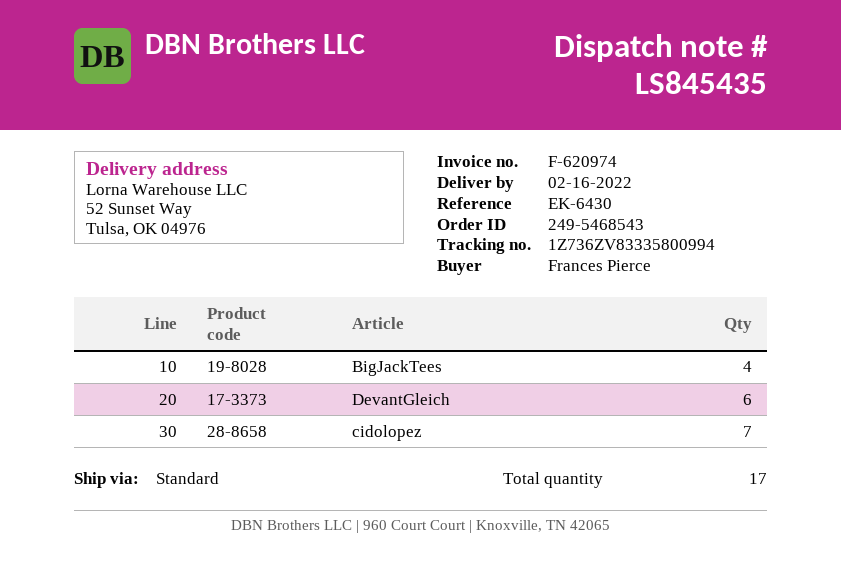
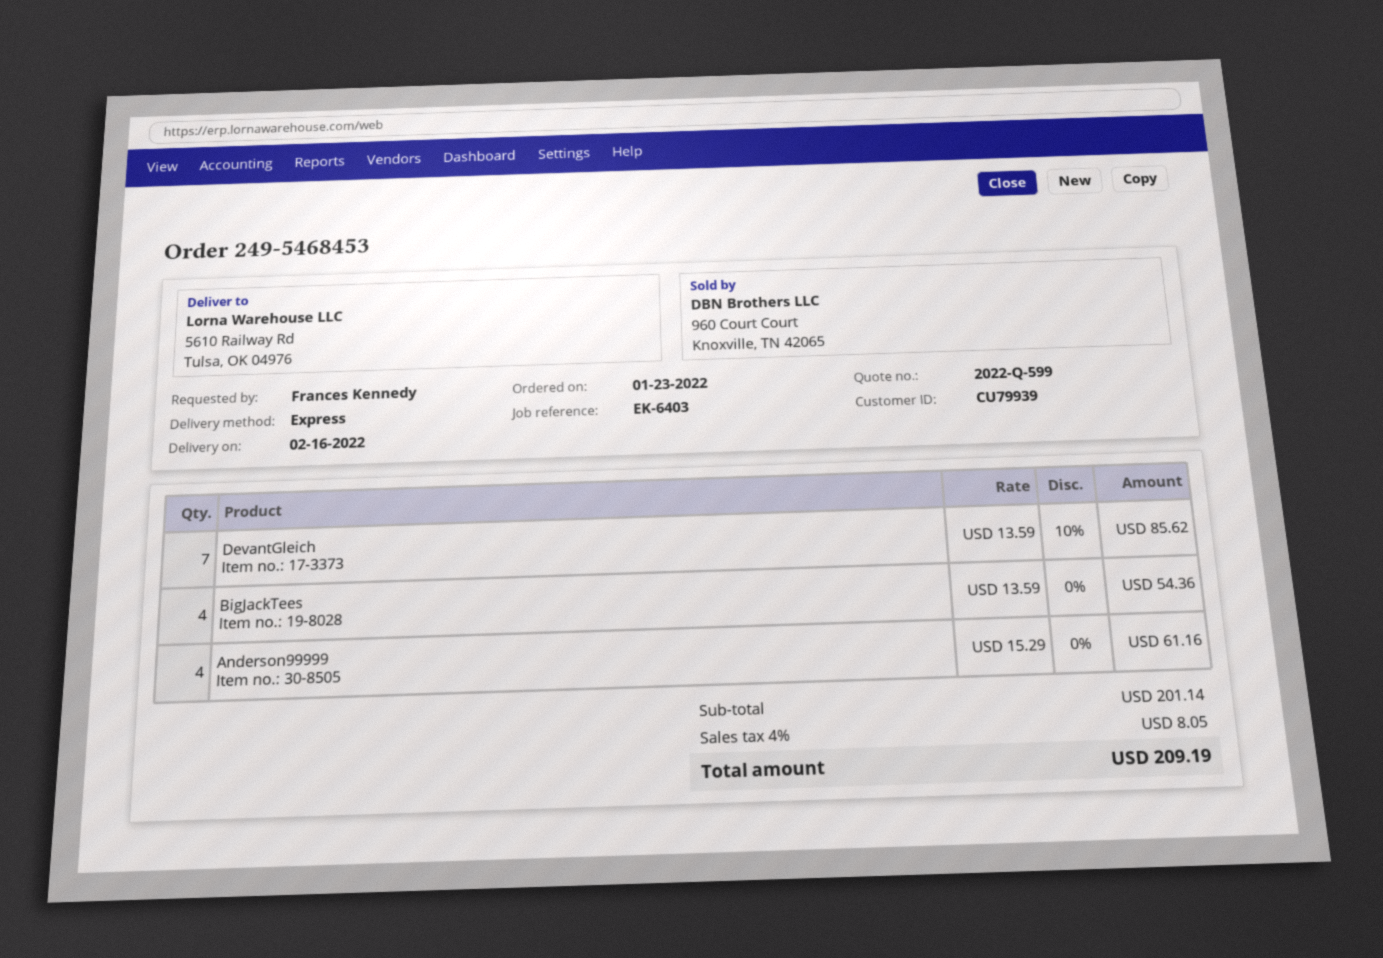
order number: 249-5468543 -> 249-5468453
reference: EK-6430 -> EK-6403
ordered by: Frances Pierce -> Frances Kennedy
shipping method: standard -> express
ship to: 52 Sunset Way, Tulsa, OK 04976 -> 5610 Railway Rd, Tulsa, OK 04976
DevantGleich: 6 -> 7
cidolopez: 7 -> none
Anderson99999: none -> 4

